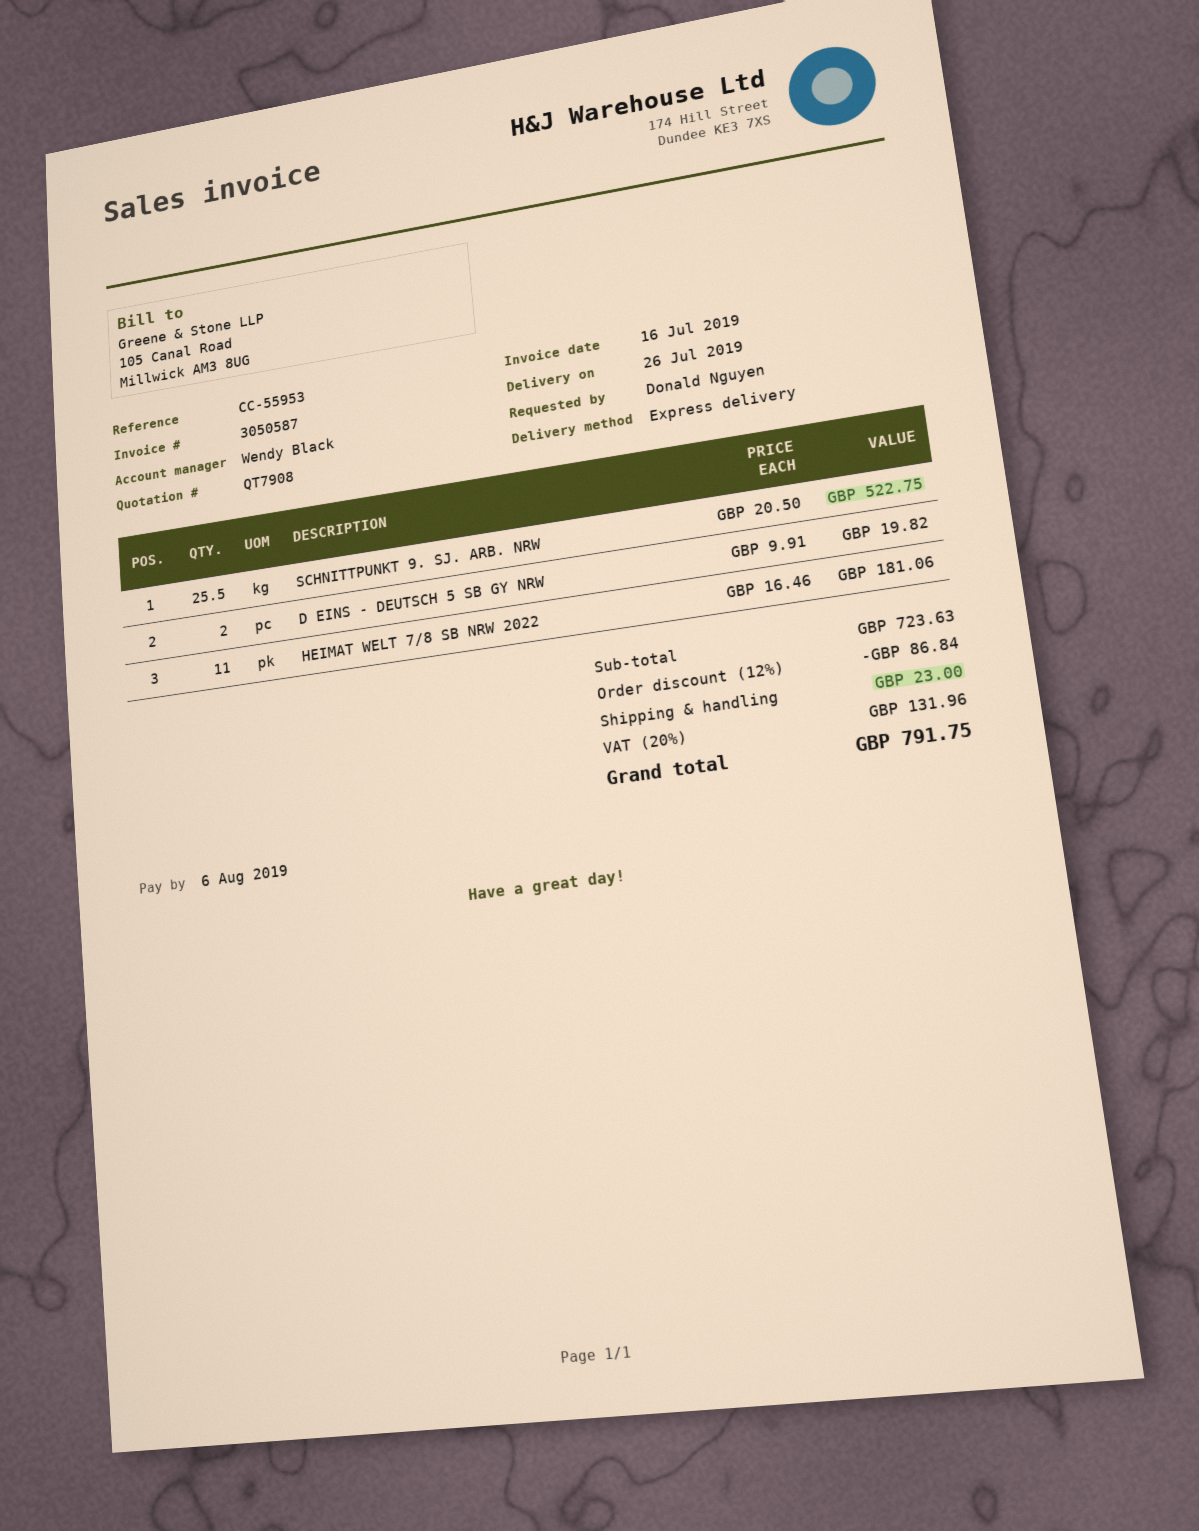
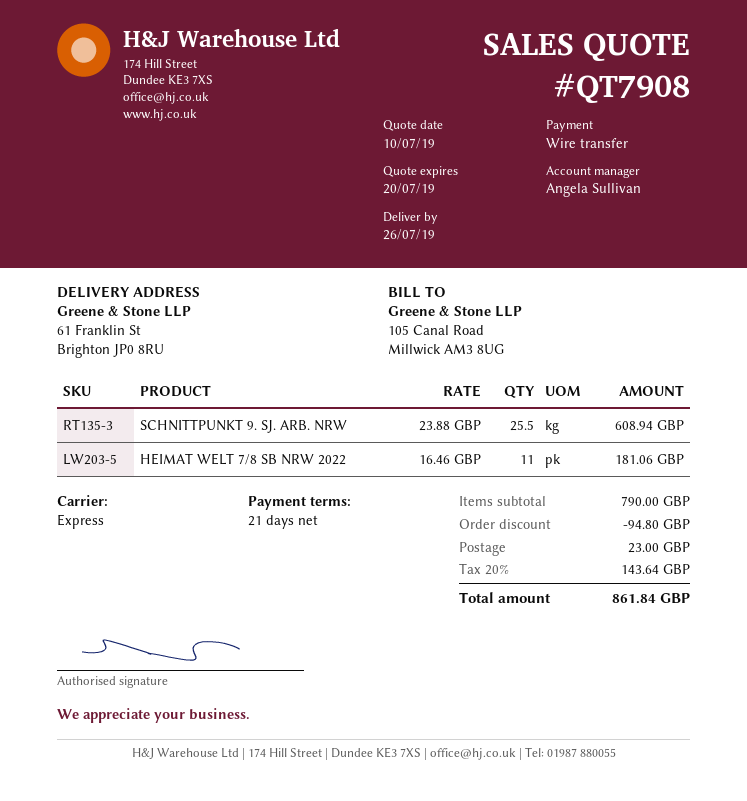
sales rep: Wendy Black -> Angela Sullivan
SCHNITTPUNKT 9. SJ. ARB. NRW: 25.5 x 20.50 = 522.75 -> 25.5 x 23.88 = 608.94
D EINS - DEUTSCH 5 SB GY NRW: 2 x 9.91 = 19.82 -> none
subtotal: 723.63 -> 790.00
discount: 86.84 -> 94.80
tax: 20% = 131.96 -> 20% = 143.64
total: 791.75 -> 861.84

